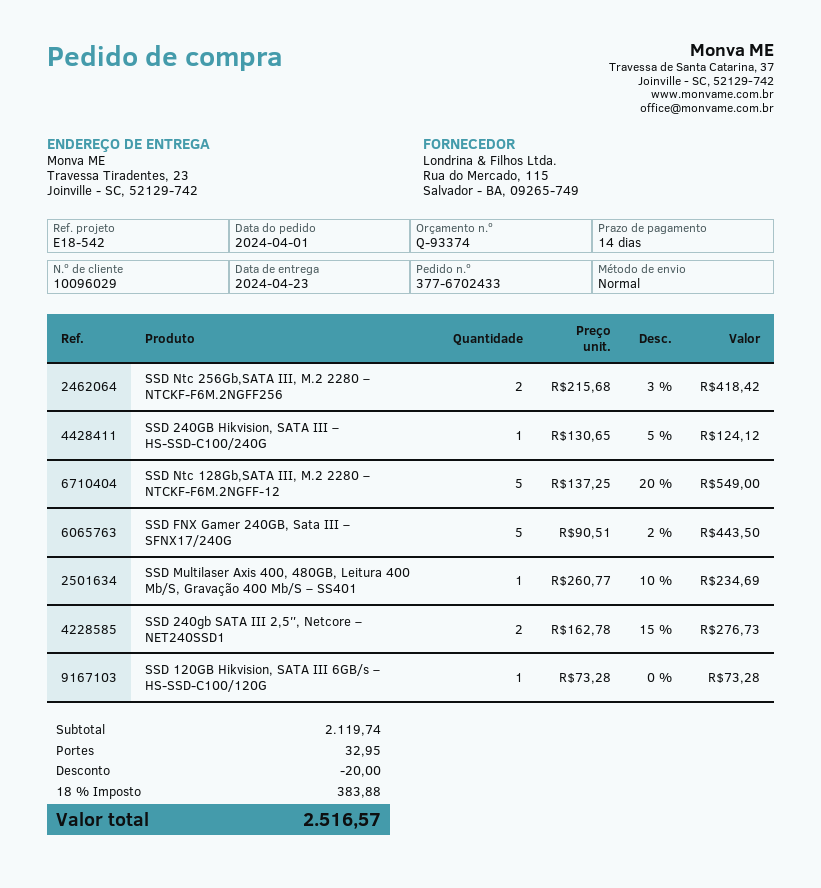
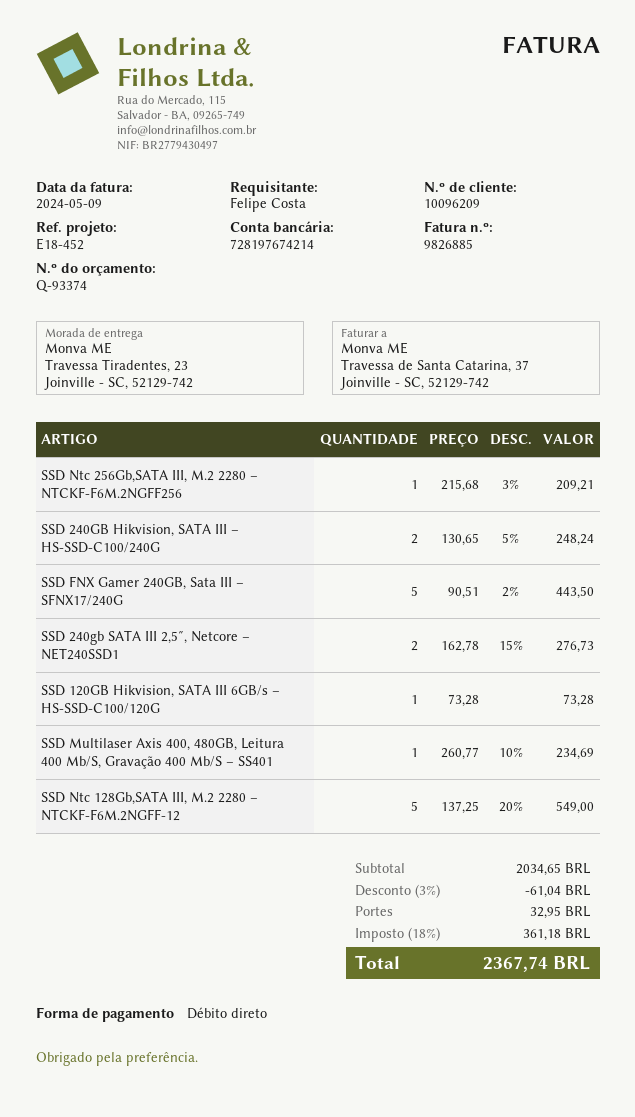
customer number: 10096029 -> 10096209
reference: E18-542 -> E18-452
SSD Ntc 256Gb,SATA III, M.2 2280 – NTCKF-F6M.2NGFF256: 2 x 215.68 - 3% = 418.42 -> 1 x 215.68 - 3% = 209.21
SSD 240GB Hikvision, SATA III – HS-SSD-C100/240G: 1 x 130.65 - 5% = 124.12 -> 2 x 130.65 - 5% = 248.24
subtotal: 2119.74 -> 2034.65
discount: 20.00 -> 61.04
tax: 18% = 383.88 -> 18% = 361.18
total: 2516.57 -> 2367.74

